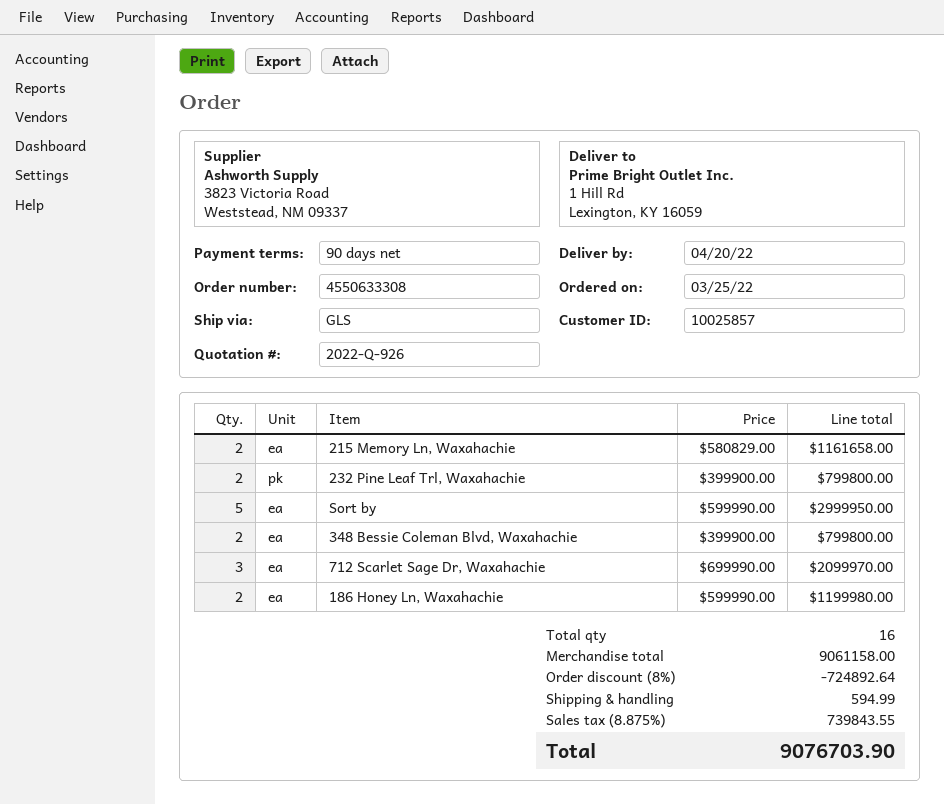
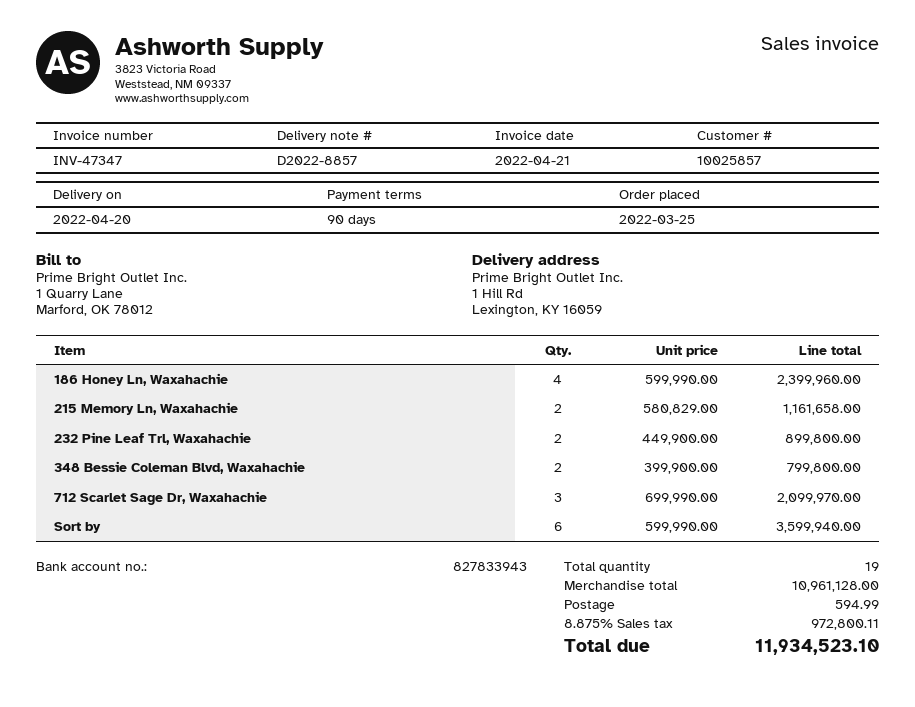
232 Pine Leaf Trl, Waxahachie: 2 x 399900.00 = 799800.00 -> 2 x 449900.00 = 899800.00
Sort by: 5 x 599990.00 = 2999950.00 -> 6 x 599990.00 = 3599940.00
186 Honey Ln, Waxahachie: 2 x 599990.00 = 1199980.00 -> 4 x 599990.00 = 2399960.00
total quantity: 16 -> 19
subtotal: 9061158.00 -> 10961128.00
discount: 8% = 724892.64 -> none
tax: 8.875% = 739843.55 -> 8.875% = 972800.11
total: 9076703.90 -> 11934523.10

